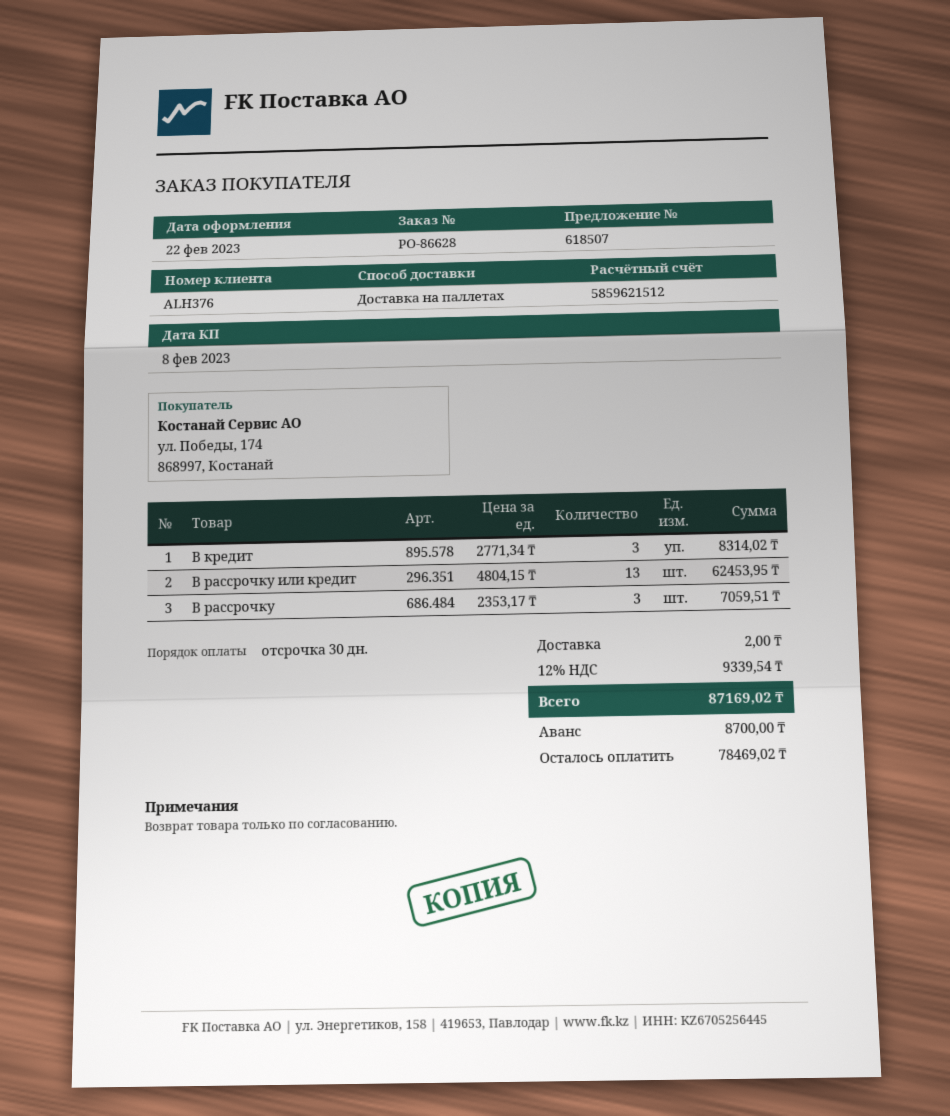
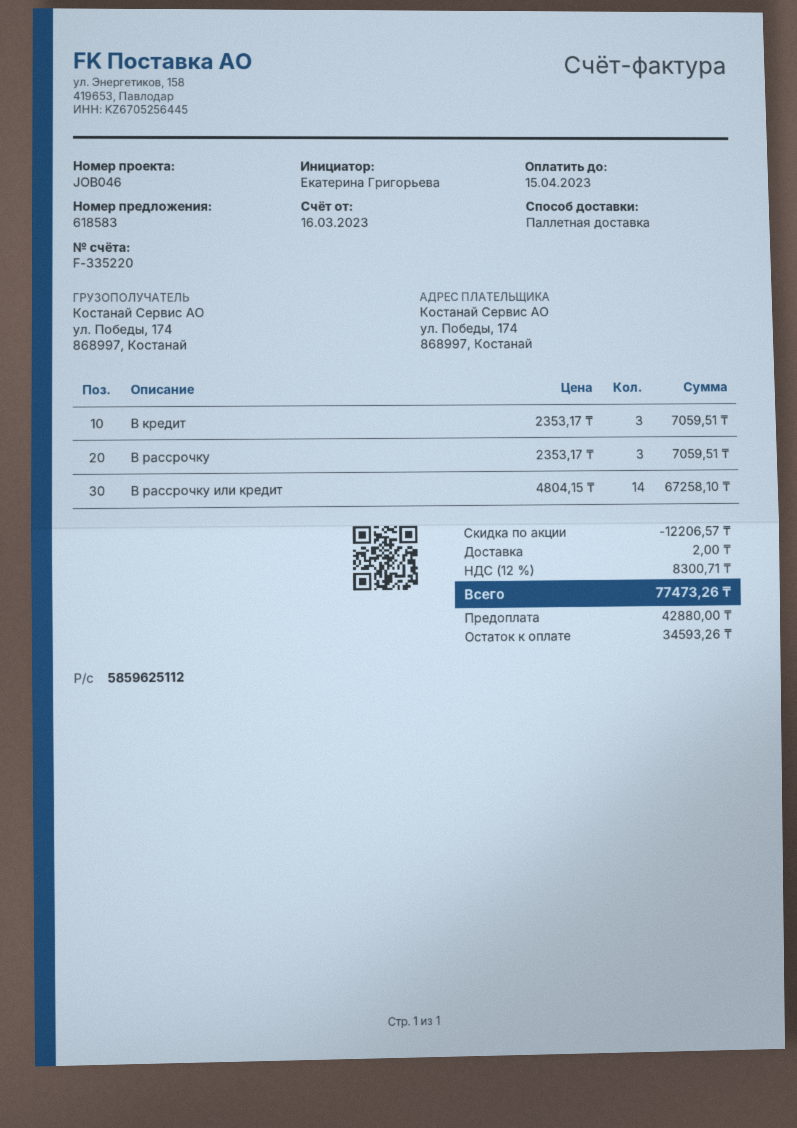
quote number: 618507 -> 618583
bank account: 5859621512 -> 5859625112
В кредит: 3 x 2771.34 = 8314.02 -> 3 x 2353.17 = 7059.51
В рассрочку или кредит: 13 x 4804.15 = 62453.95 -> 14 x 4804.15 = 67258.10
discount: none -> 12206.57
tax: 12% = 9339.54 -> 12% = 8300.71
total: 87169.02 -> 77473.26
deposit: 8700.00 -> 42880.00
balance: 78469.02 -> 34593.26

